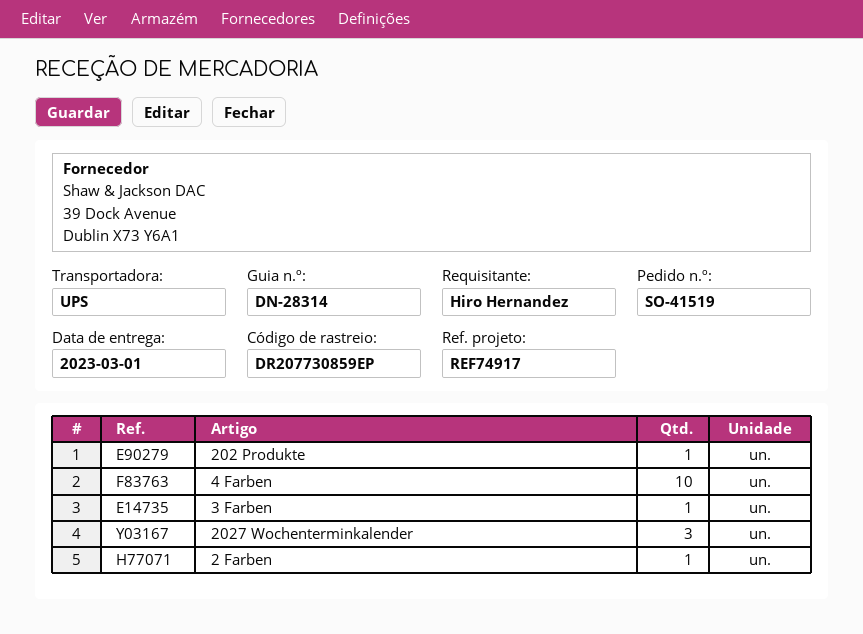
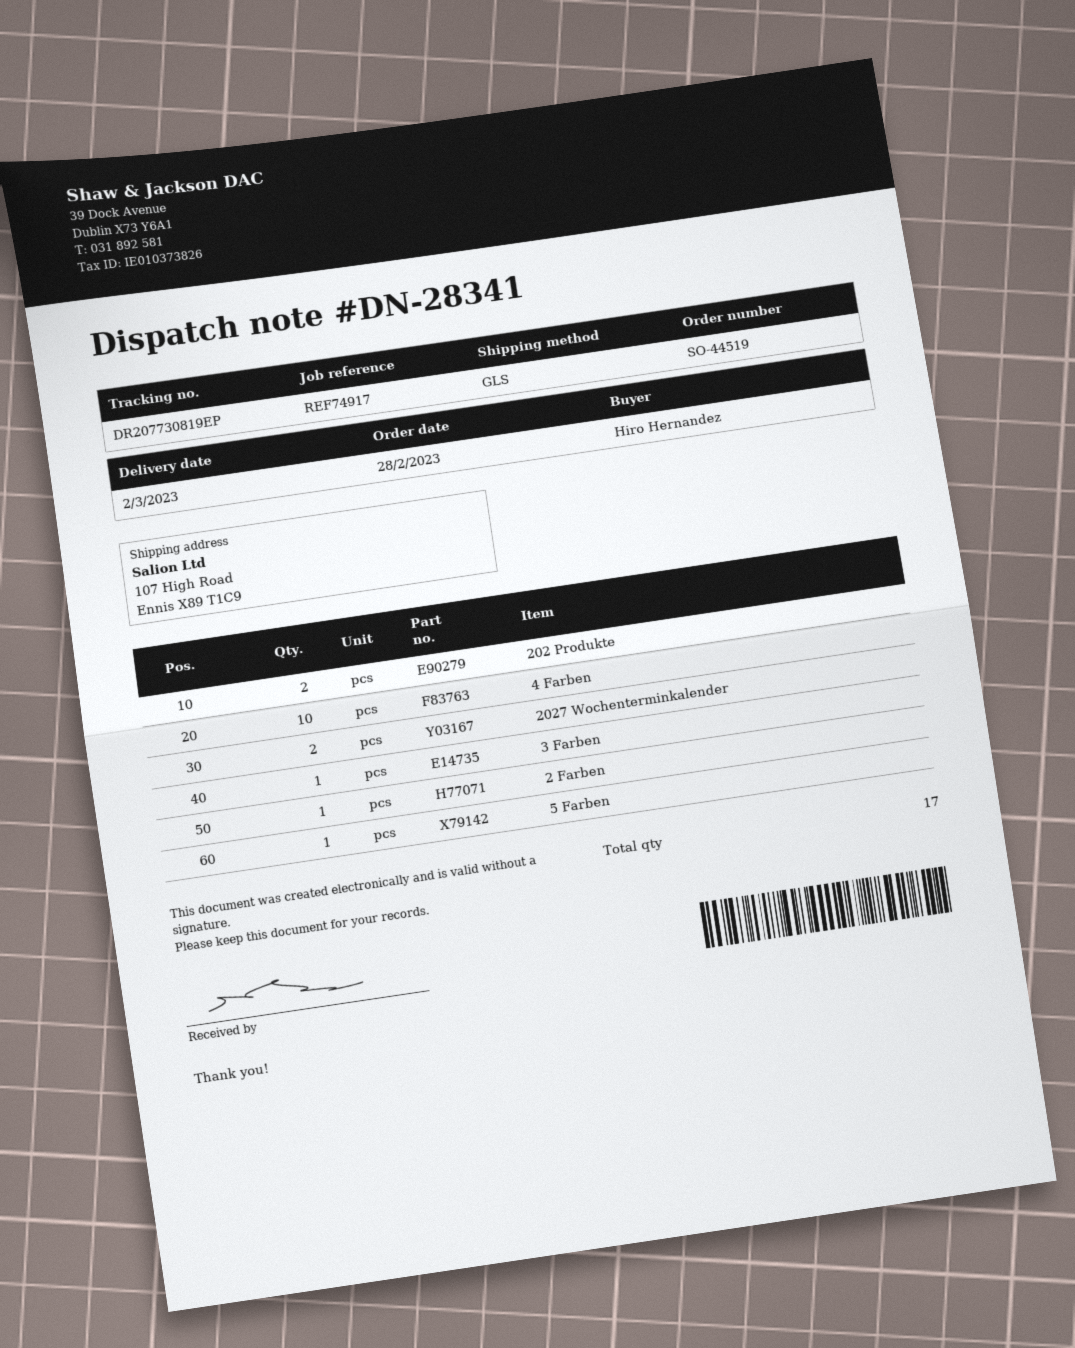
order number: SO-41519 -> SO-44519
delivery note number: DN-28314 -> DN-28341
delivery date: 2023-03-01 -> 2023-03-02
shipping method: UPS -> GLS
tracking number: DR207730859EP -> DR207730819EP
202 Produkte: 1 -> 2
2027 Wochenterminkalender: 3 -> 2
5 Farben: none -> 1

